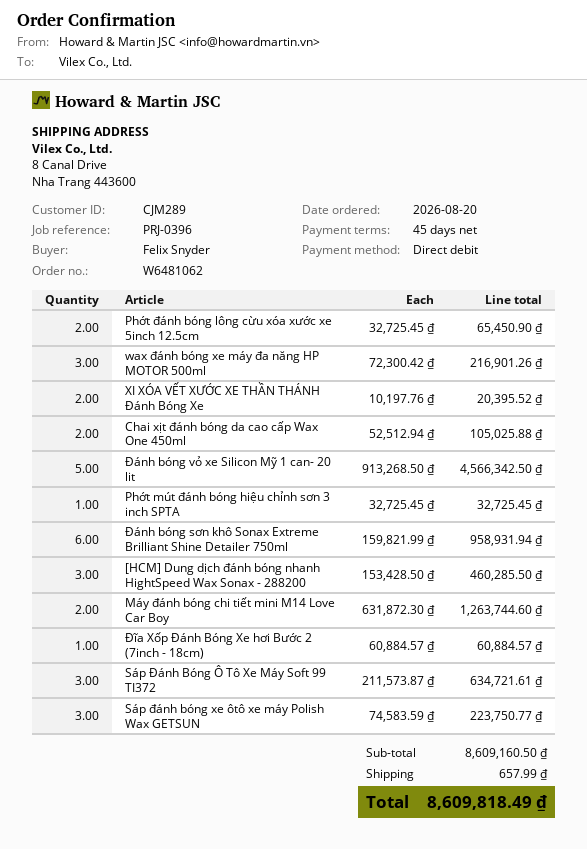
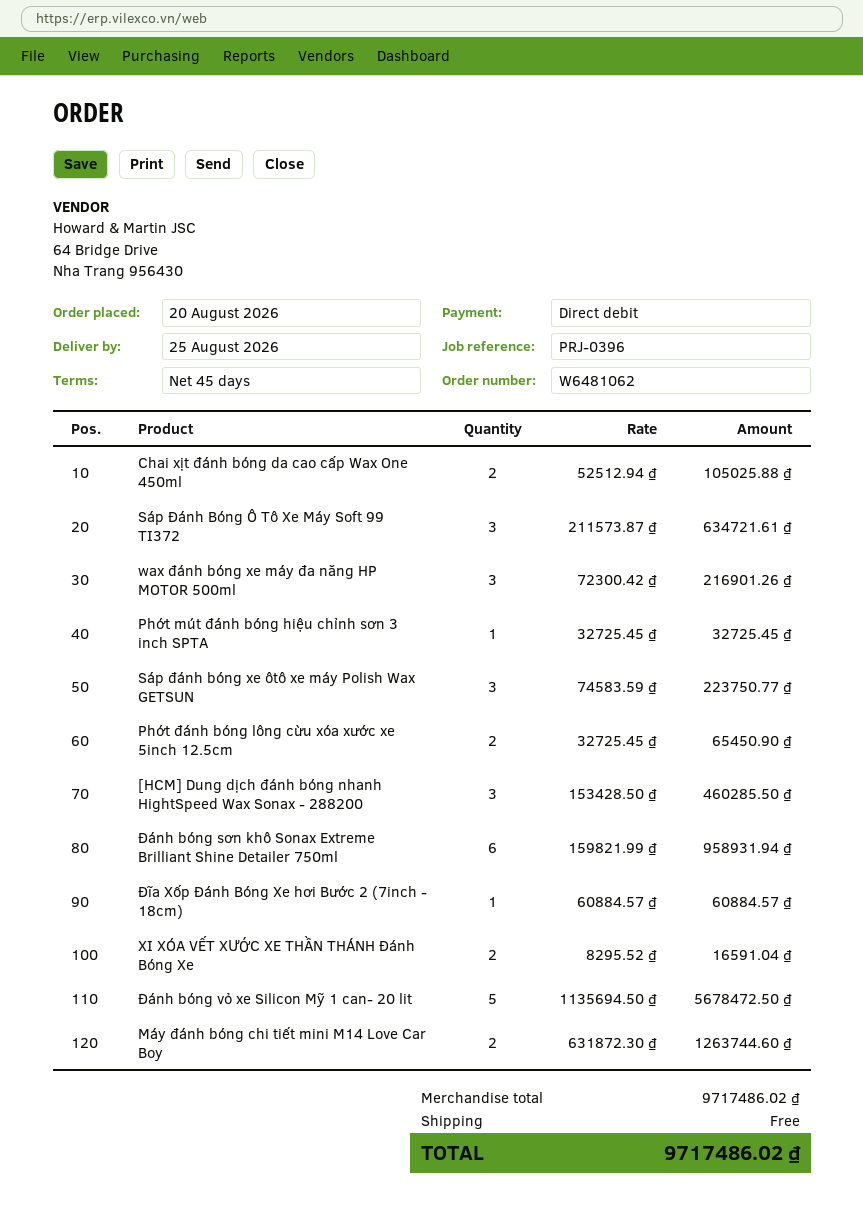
XI XÓA VẾT XƯỚC XE THẦN THÁNH Đánh Bóng Xe: 2 x 10197.76 = 20395.52 -> 2 x 8295.52 = 16591.04
Đánh bóng vỏ xe Silicon Mỹ 1 can- 20 lit: 5 x 913268.50 = 4566342.50 -> 5 x 1135694.50 = 5678472.50
subtotal: 8609160.50 -> 9717486.02
shipping: 657.99 -> 0.00
total: 8609818.49 -> 9717486.02

